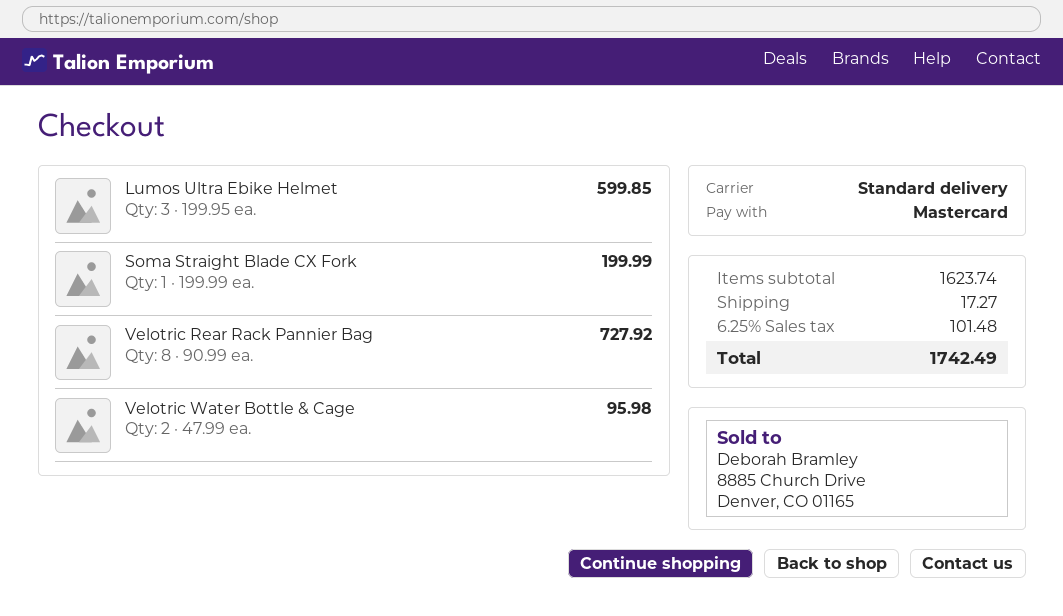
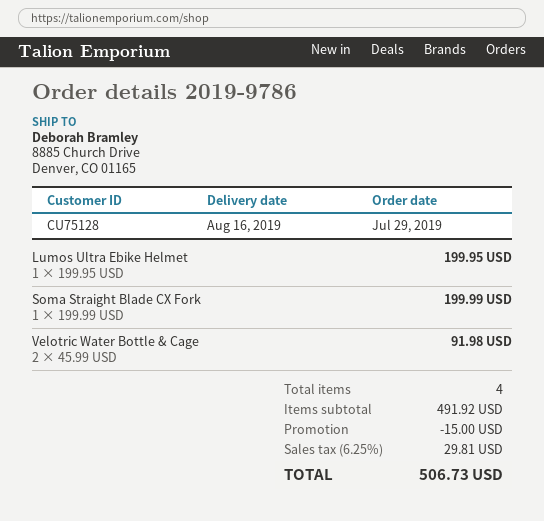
Lumos Ultra Ebike Helmet: 3 x 199.95 = 599.85 -> 1 x 199.95 = 199.95
Velotric Rear Rack Pannier Bag: 8 x 90.99 = 727.92 -> none
Velotric Water Bottle & Cage: 2 x 47.99 = 95.98 -> 2 x 45.99 = 91.98
subtotal: 1623.74 -> 491.92
discount: none -> 15.00
shipping: 17.27 -> none
tax: 6.25% = 101.48 -> 6.25% = 29.81
total: 1742.49 -> 506.73

